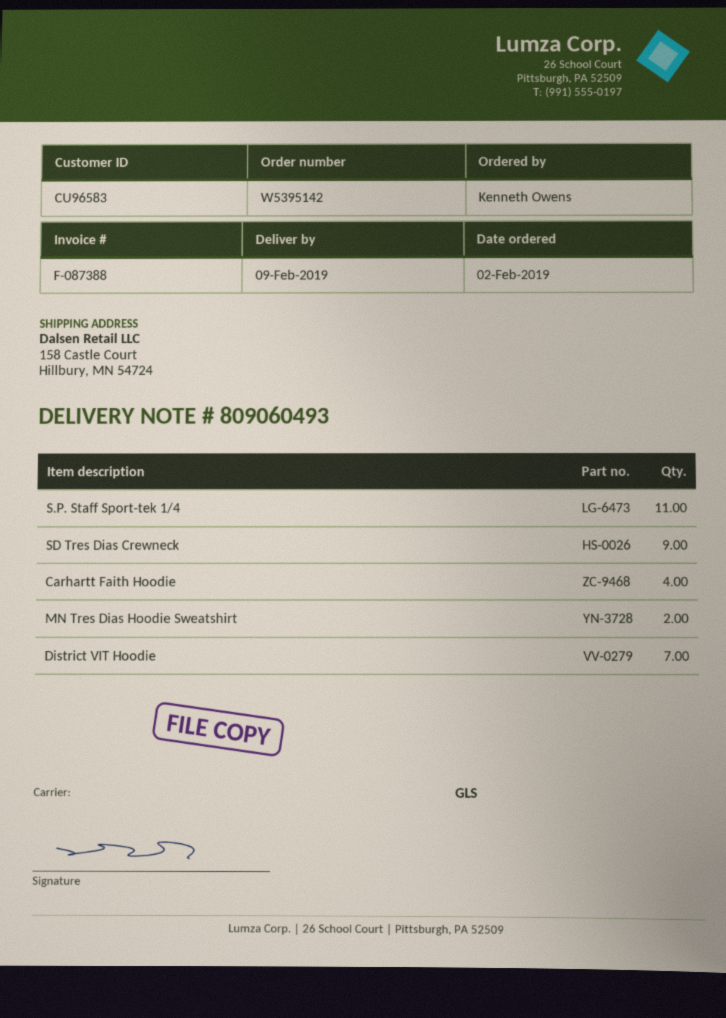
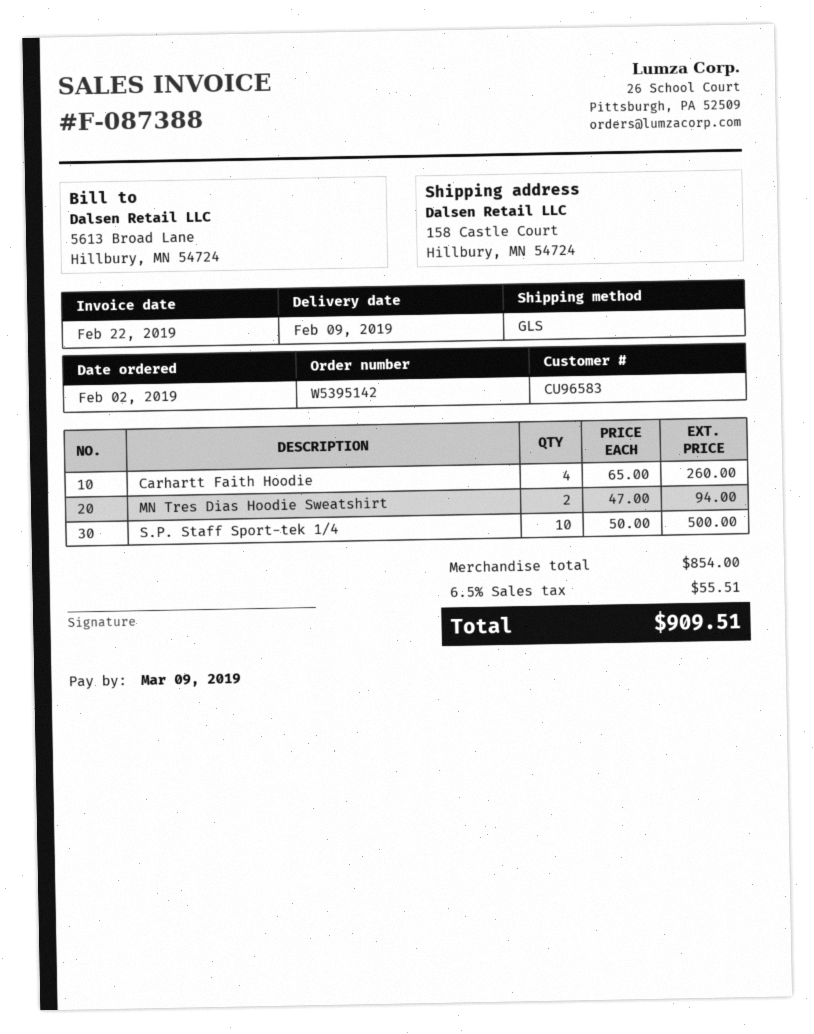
S.P. Staff Sport-tek 1/4: 11 -> 10
SD Tres Dias Crewneck: 9 -> none
District VIT Hoodie: 7 -> none

